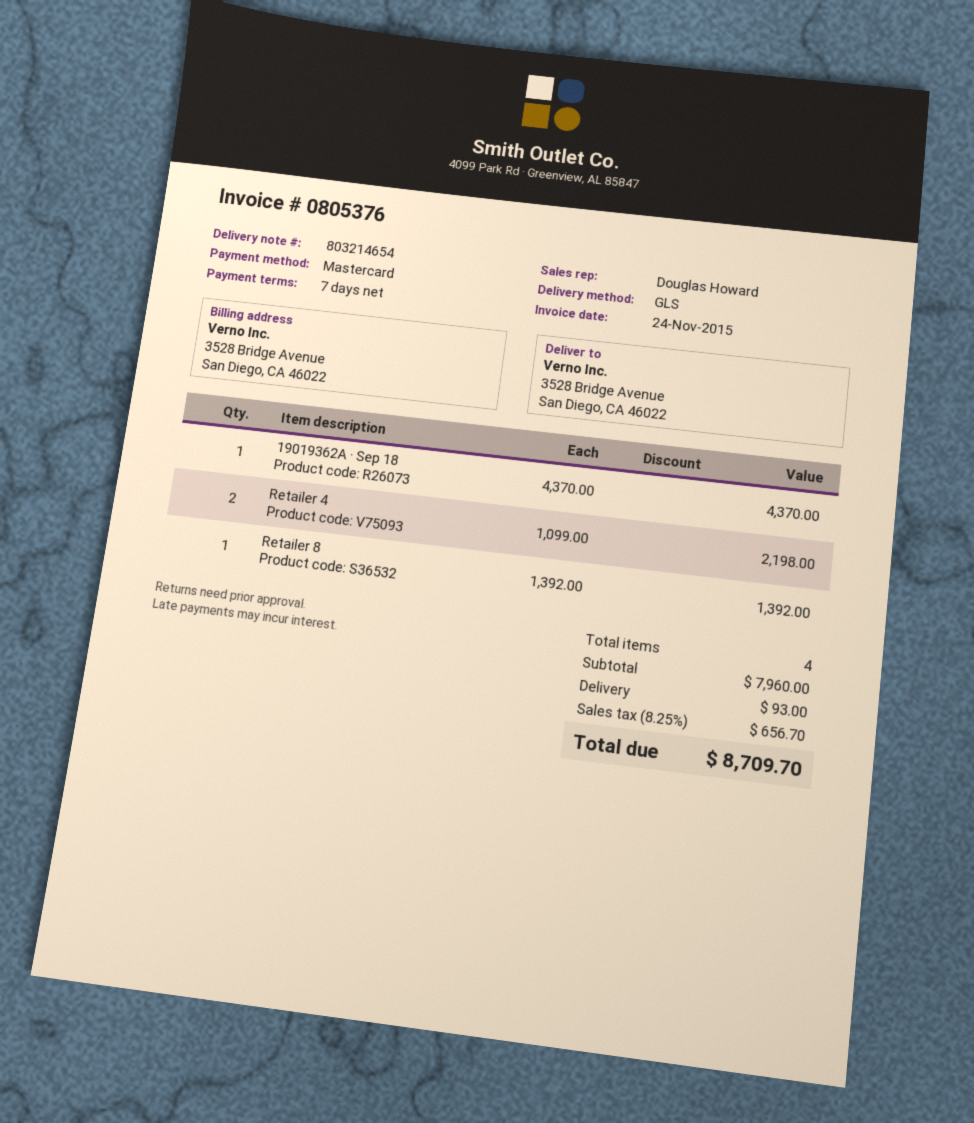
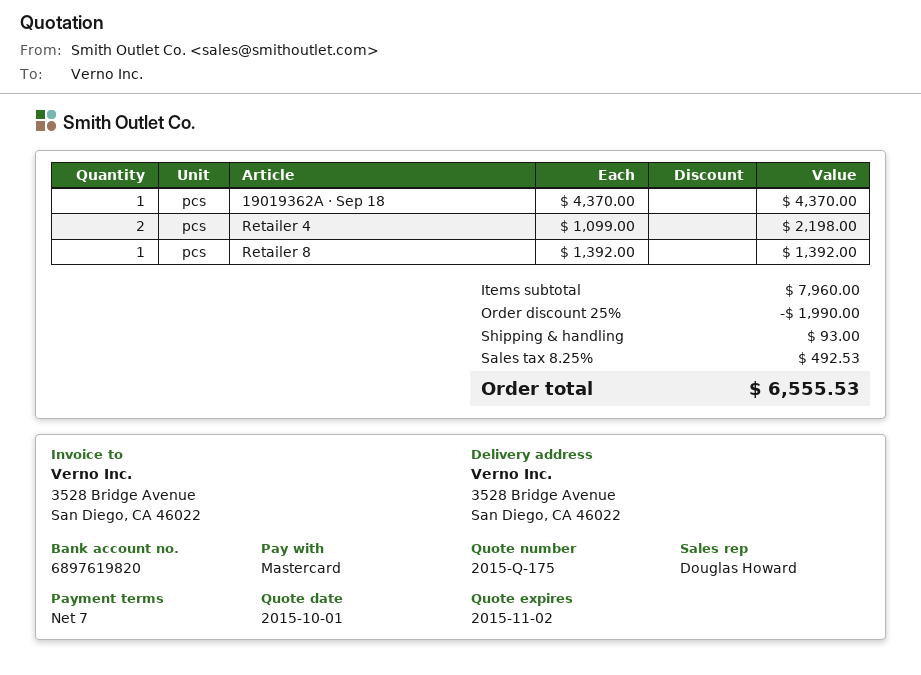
discount: none -> 25% = 1990.00
tax: 8.25% = 656.70 -> 8.25% = 492.53
total: 8709.70 -> 6555.53

